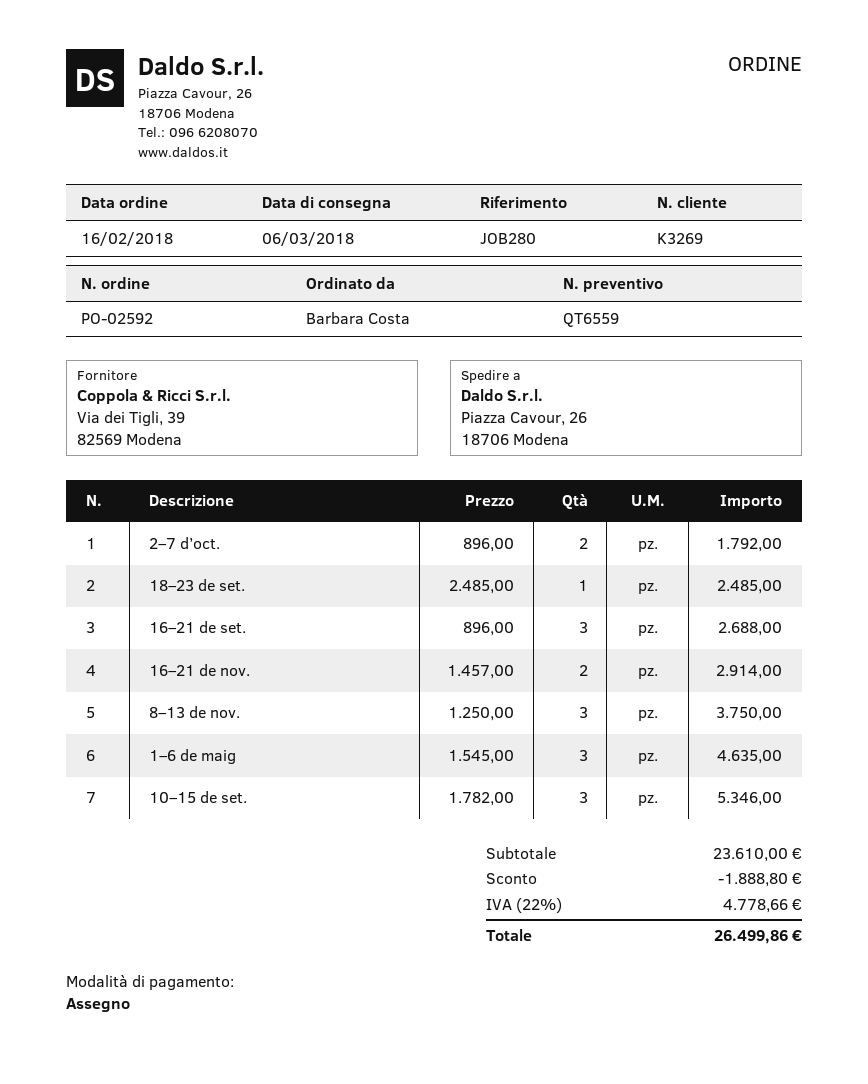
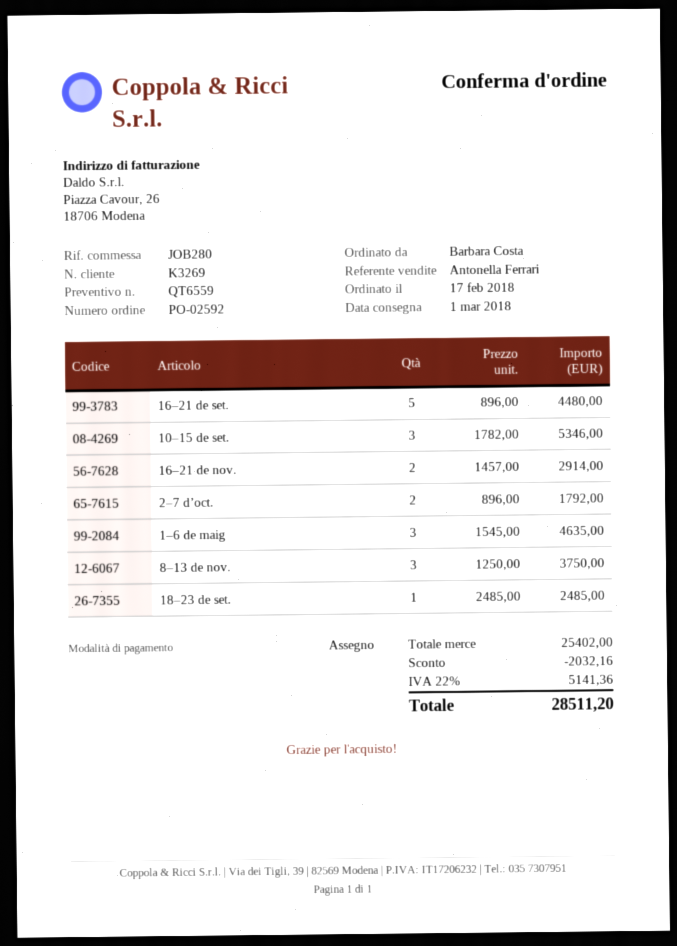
order date: 2018-02-16 -> 2018-02-17
delivery date: 2018-03-06 -> 2018-03-01
16–21 de set.: 3 x 896.00 = 2688.00 -> 5 x 896.00 = 4480.00
subtotal: 23610.00 -> 25402.00
discount: 1888.80 -> 2032.16
tax: 22% = 4778.66 -> 22% = 5141.36
total: 26499.86 -> 28511.20

